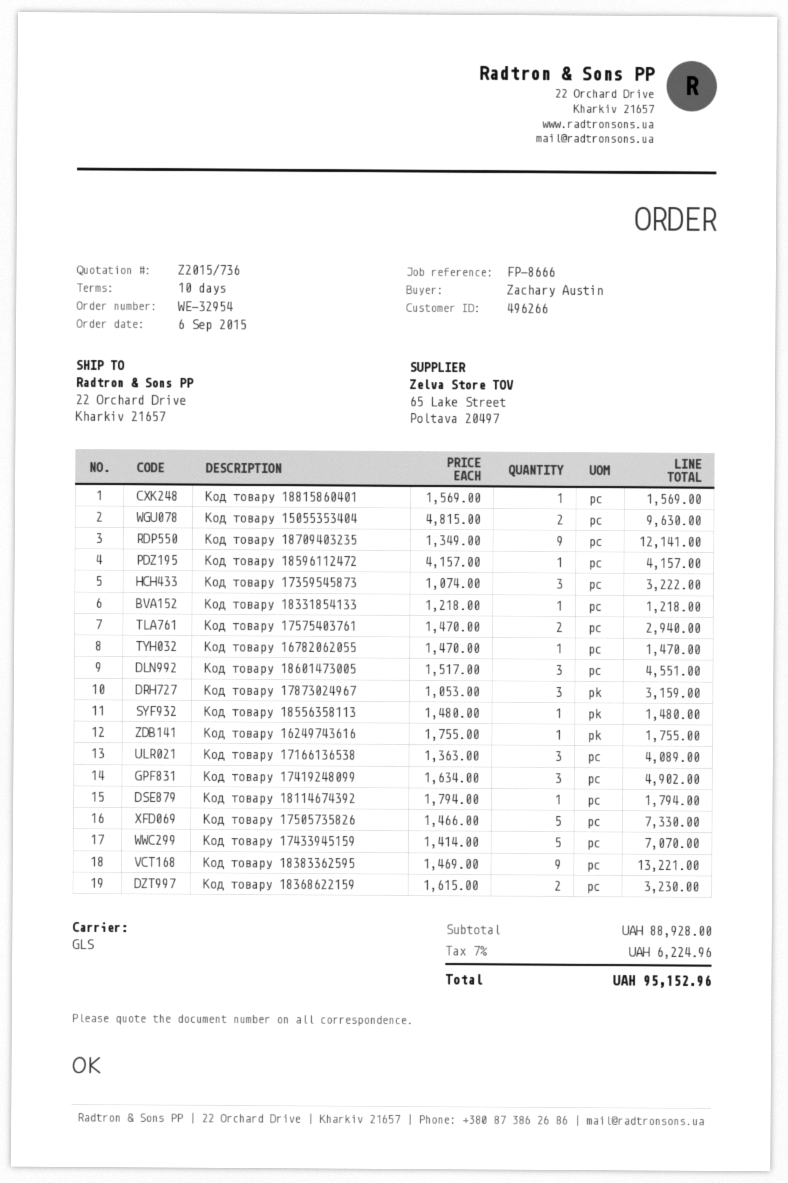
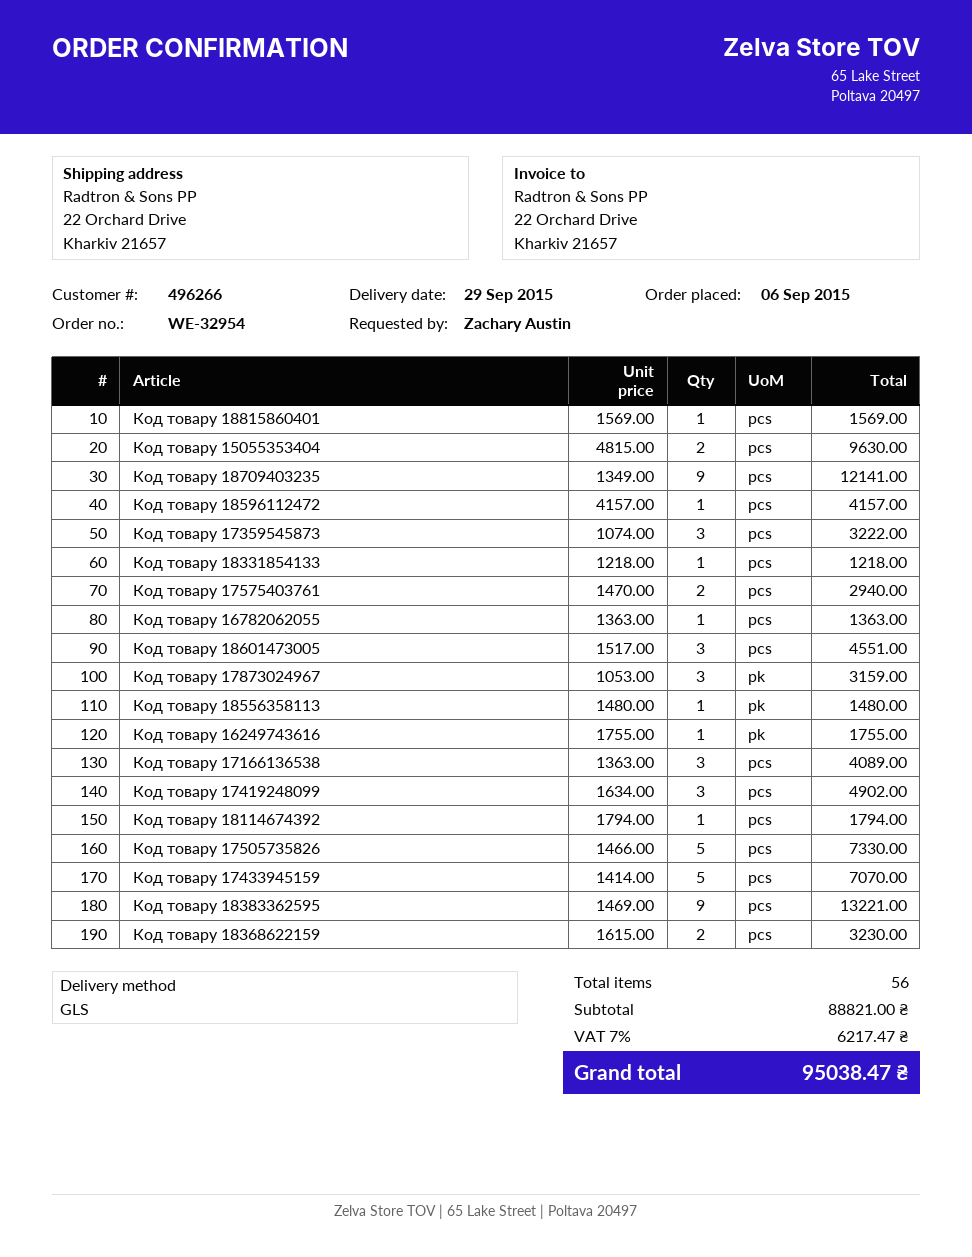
Код товару 16782062055: 1 x 1470.00 = 1470.00 -> 1 x 1363.00 = 1363.00
subtotal: 88928.00 -> 88821.00
tax: 7% = 6224.96 -> 7% = 6217.47
total: 95152.96 -> 95038.47

